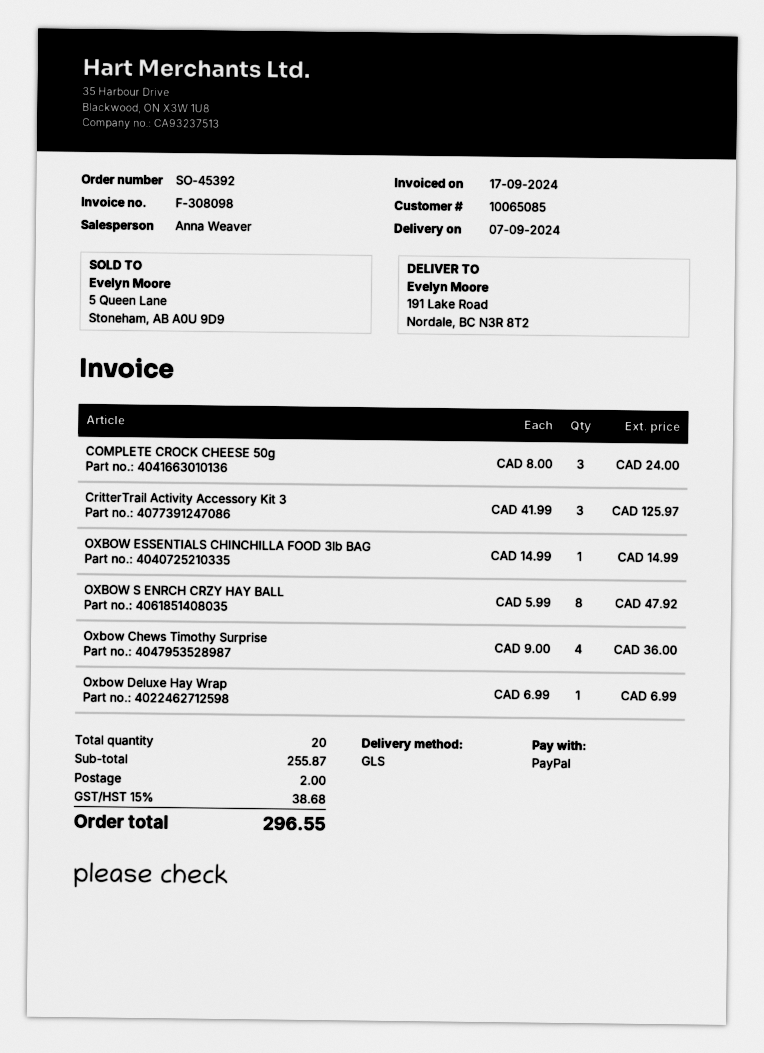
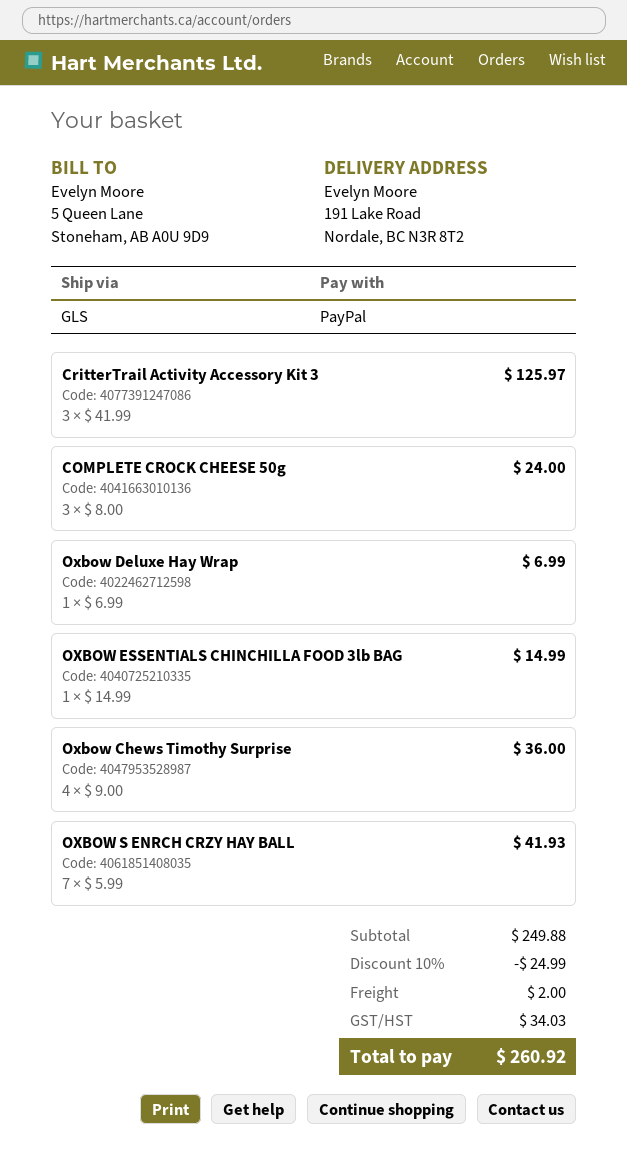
OXBOW S ENRCH CRZY HAY BALL: 8 x 5.99 = 47.92 -> 7 x 5.99 = 41.93
subtotal: 255.87 -> 249.88
discount: none -> 10% = 24.99
tax: 38.68 -> 34.03
total: 296.55 -> 260.92

